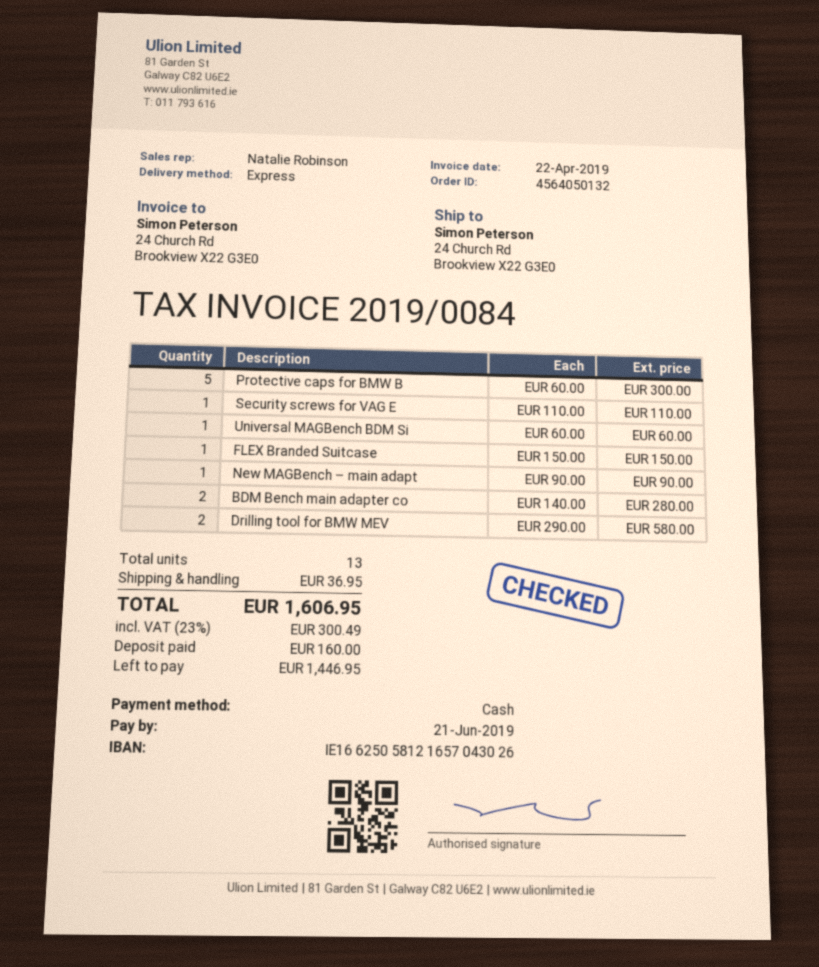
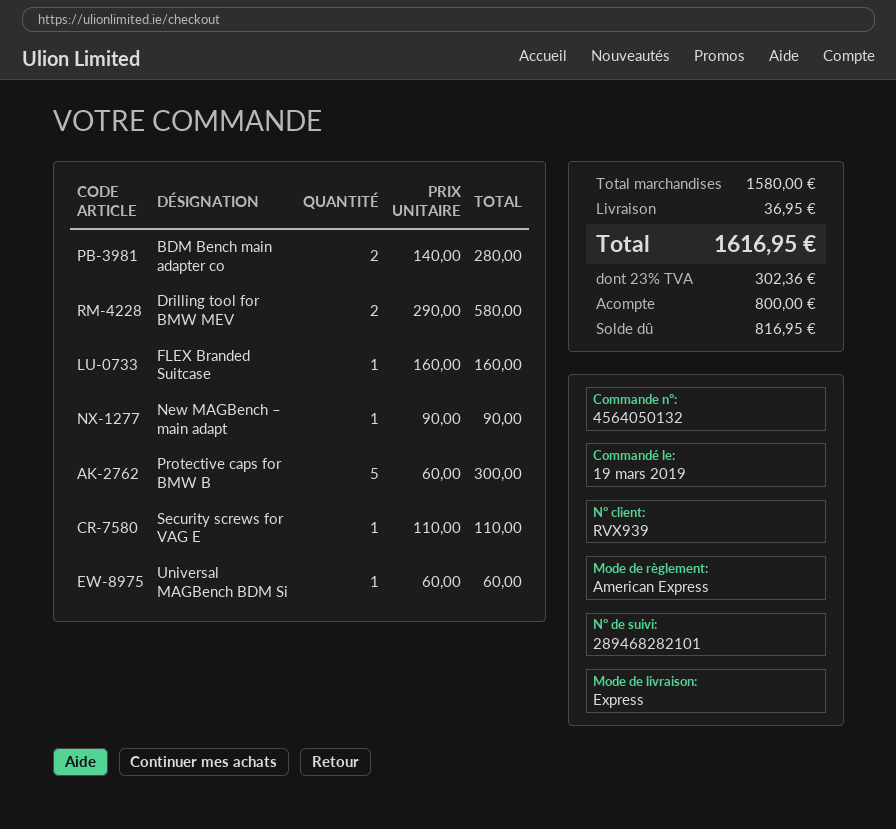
payment method: cash -> American Express
FLEX Branded Suitcase: 1 x 150.00 = 150.00 -> 1 x 160.00 = 160.00
tax: 23% = 300.49 -> 23% = 302.36
total: 1606.95 -> 1616.95
deposit: 160.00 -> 800.00
balance: 1446.95 -> 816.95

